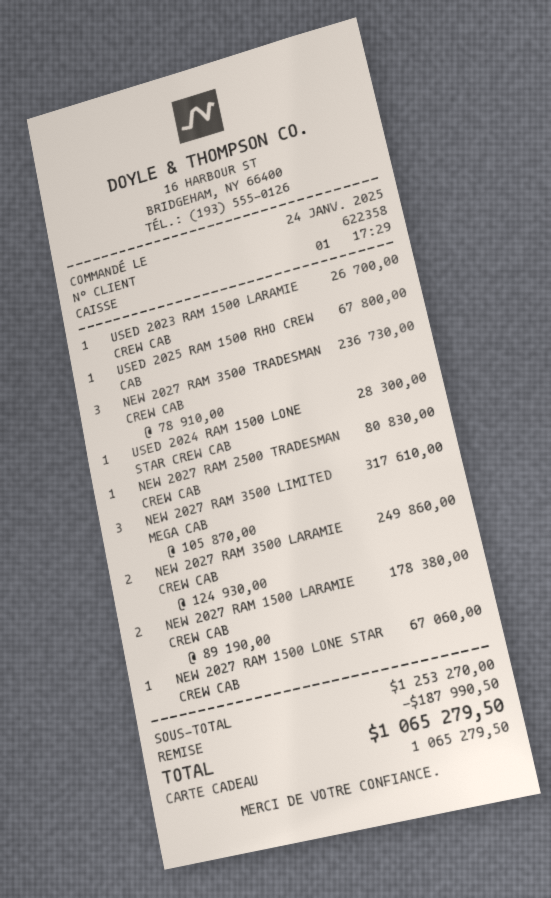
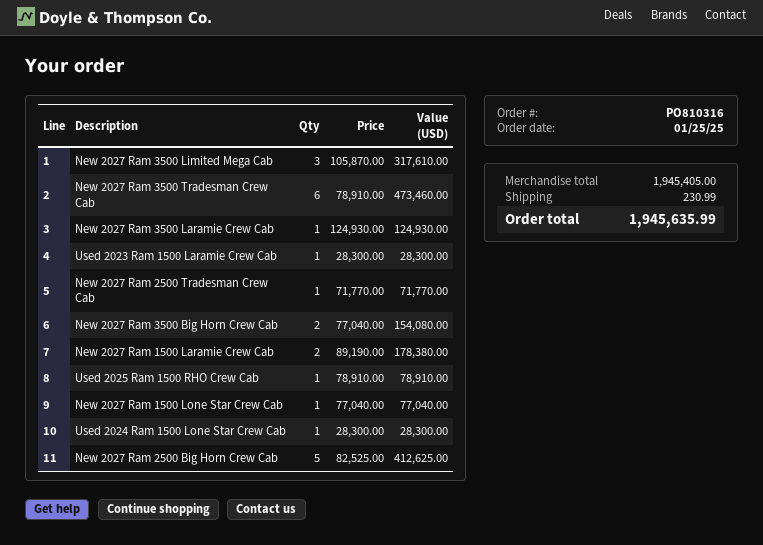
order date: 2025-01-24 -> 2025-01-25
USED 2023 RAM 1500 LARAMIE CREW CAB: 1 x 26700.00 = 26700.00 -> 1 x 28300.00 = 28300.00
USED 2025 RAM 1500 RHO CREW CAB: 1 x 67800.00 = 67800.00 -> 1 x 78910.00 = 78910.00
NEW 2027 RAM 3500 TRADESMAN CREW CAB: 3 x 78910.00 = 236730.00 -> 6 x 78910.00 = 473460.00
NEW 2027 RAM 2500 TRADESMAN CREW CAB: 1 x 80830.00 = 80830.00 -> 1 x 71770.00 = 71770.00
NEW 2027 RAM 3500 LARAMIE CREW CAB: 2 x 124930.00 = 249860.00 -> 1 x 124930.00 = 124930.00
NEW 2027 RAM 1500 LONE STAR CREW CAB: 1 x 67060.00 = 67060.00 -> 1 x 77040.00 = 77040.00
New 2027 Ram 3500 Big Horn Crew Cab: none -> 2 x 77040.00 = 154080.00
New 2027 Ram 2500 Big Horn Crew Cab: none -> 5 x 82525.00 = 412625.00
subtotal: 1253270.00 -> 1945405.00
discount: 187990.50 -> none
shipping: none -> 230.99
total: 1065279.50 -> 1945635.99

